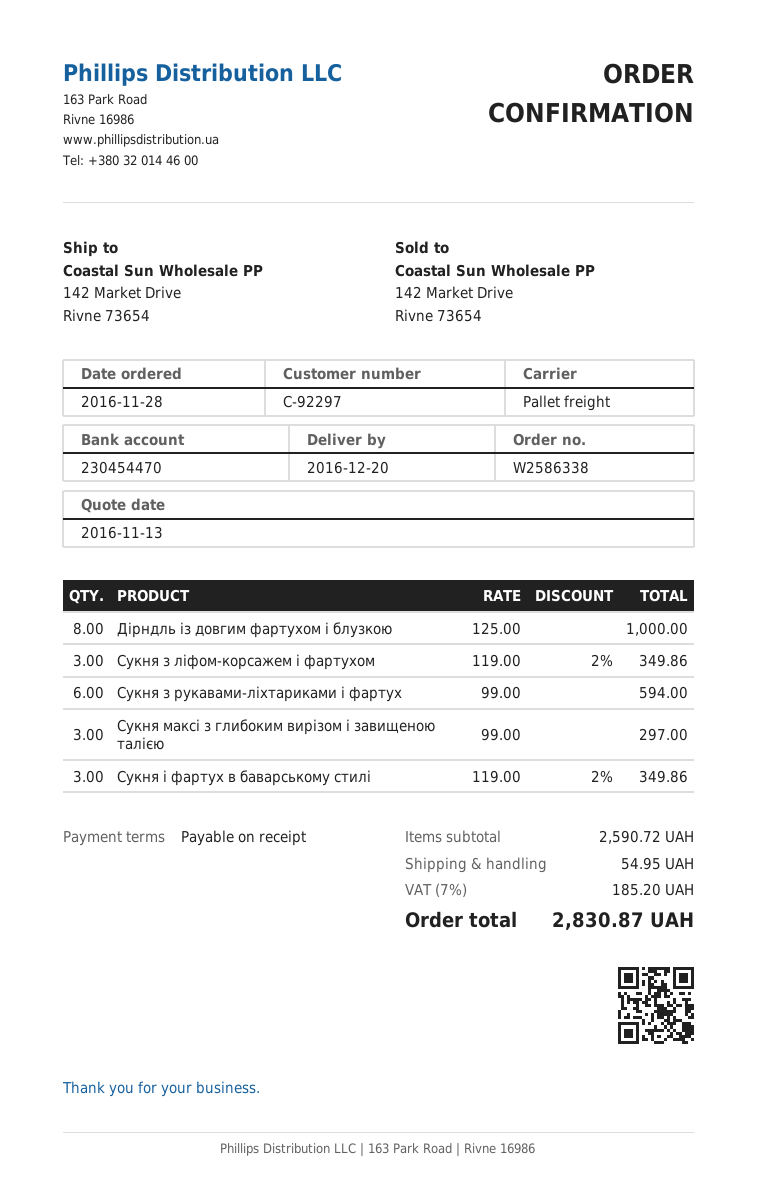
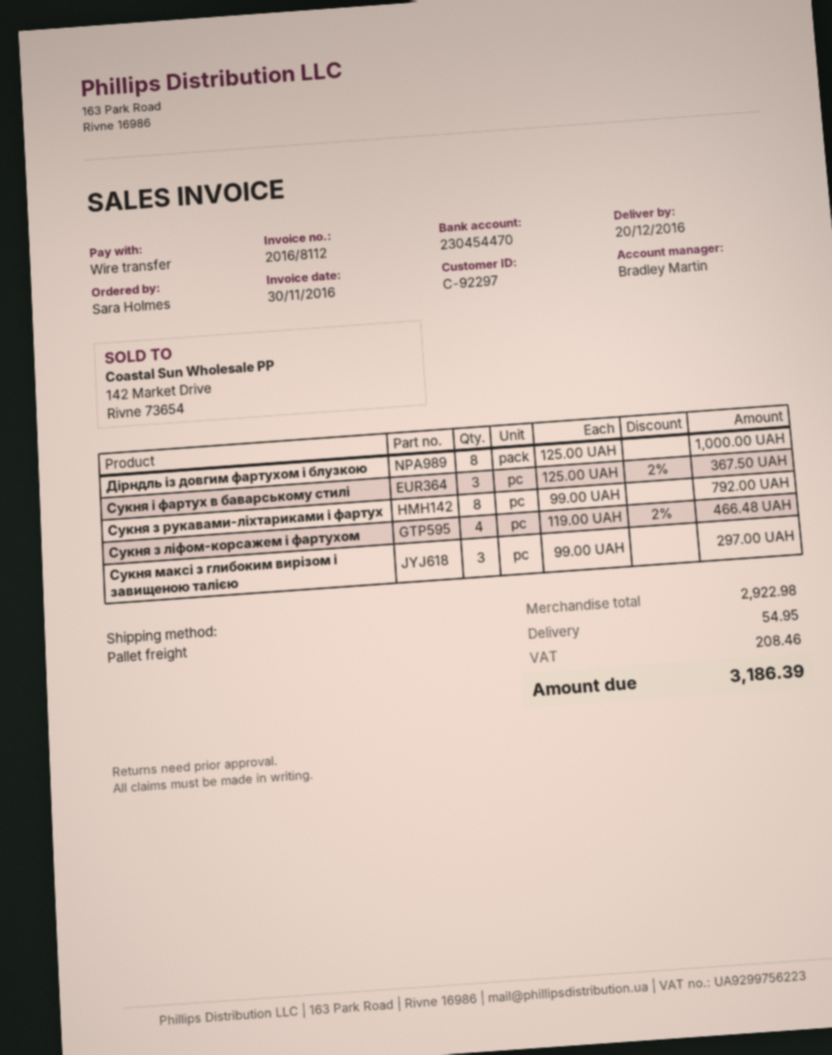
Сукня з ліфом-корсажем і фартухом: 3 x 119.00 - 2% = 349.86 -> 4 x 119.00 - 2% = 466.48
Сукня з рукавами-ліхтариками і фартух: 6 x 99.00 = 594.00 -> 8 x 99.00 = 792.00
Сукня і фартух в баварському стилі: 3 x 119.00 - 2% = 349.86 -> 3 x 125.00 - 2% = 367.50
subtotal: 2590.72 -> 2922.98
tax: 185.20 -> 208.46
total: 2830.87 -> 3186.39

